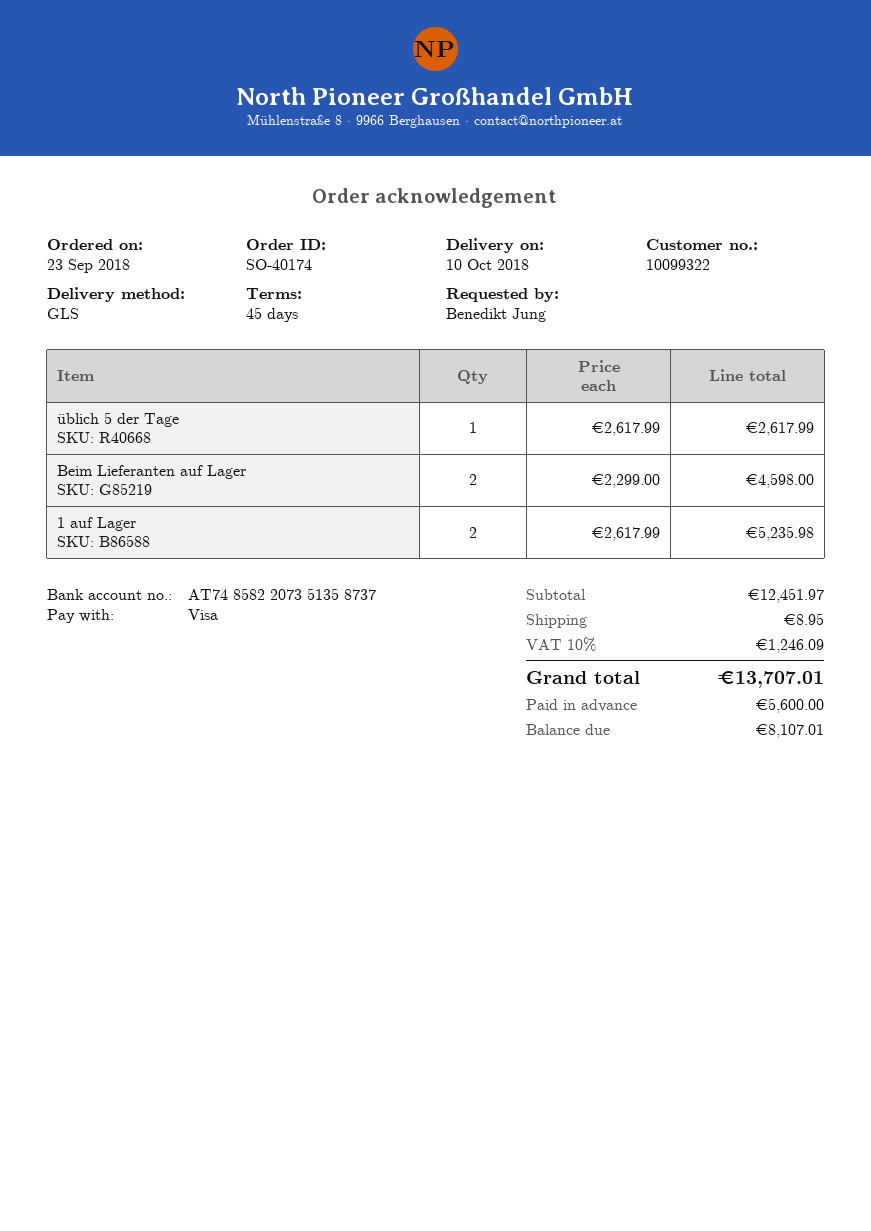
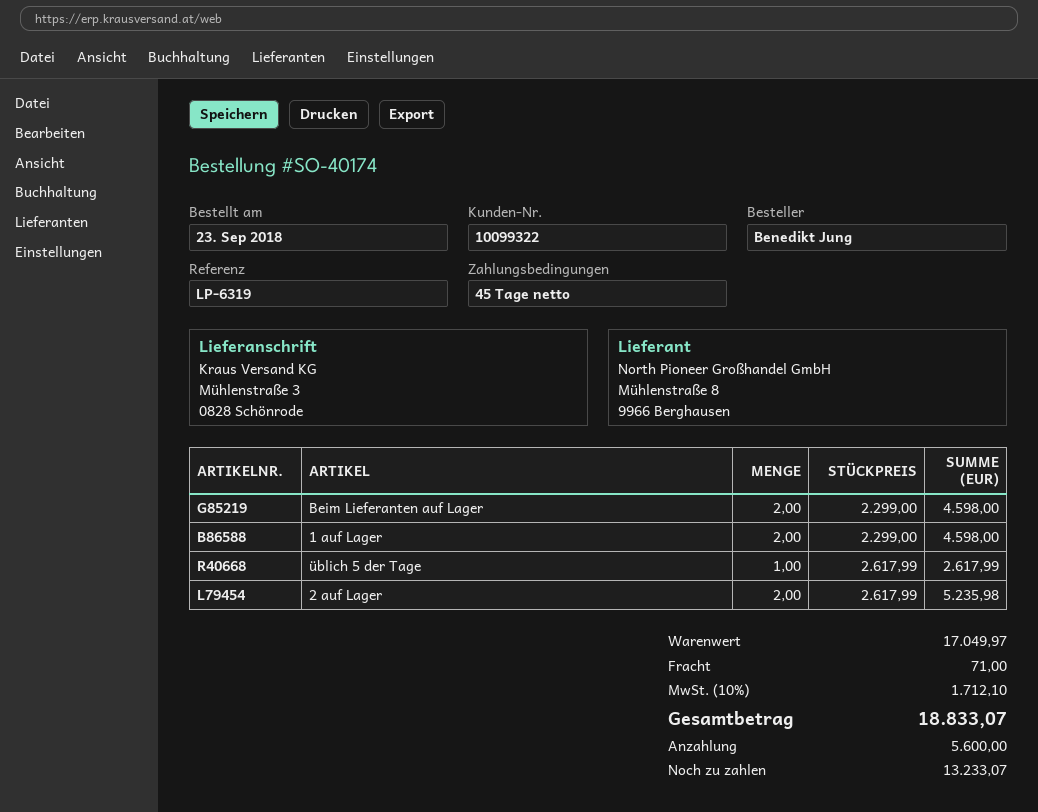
1 auf Lager: 2 x 2617.99 = 5235.98 -> 2 x 2299.00 = 4598.00
2 auf Lager: none -> 2 x 2617.99 = 5235.98
subtotal: 12451.97 -> 17049.97
shipping: 8.95 -> 71.00
tax: 10% = 1246.09 -> 10% = 1712.10
total: 13707.01 -> 18833.07
balance: 8107.01 -> 13233.07

